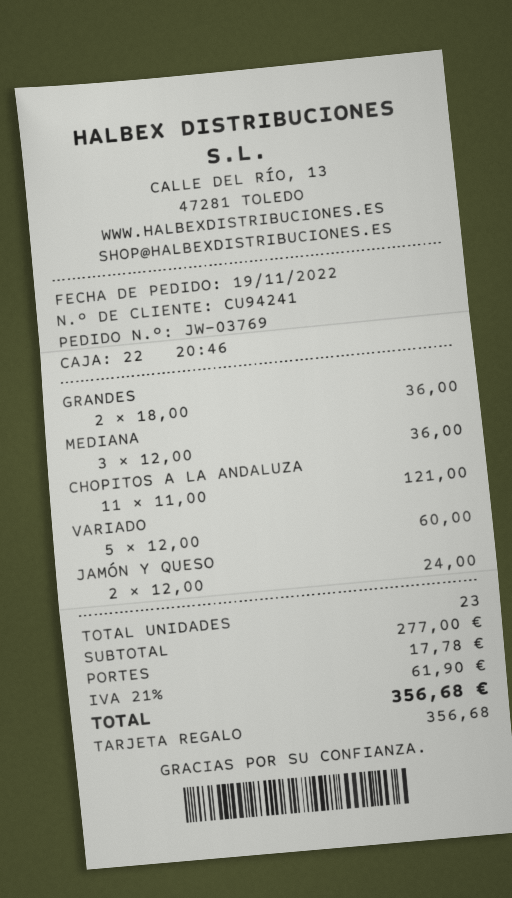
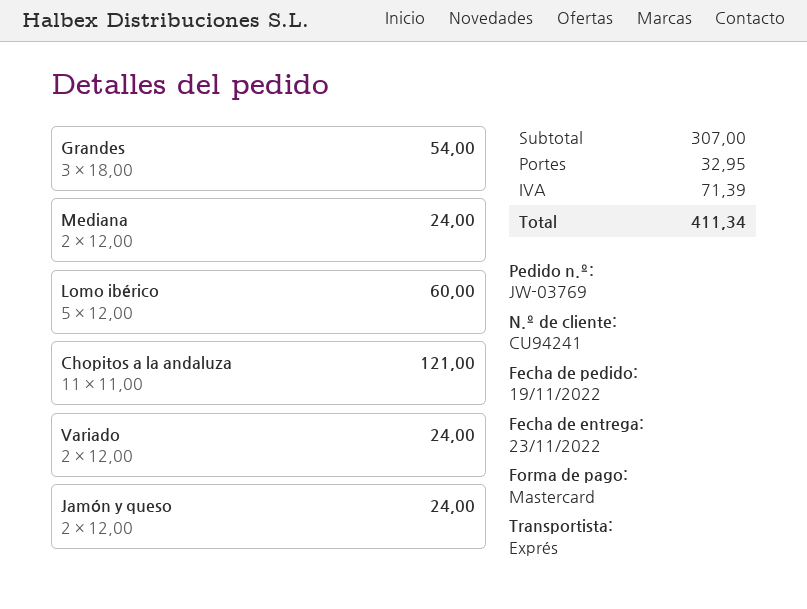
payment method: gift card -> Mastercard
GRANDES: 2 x 18.00 = 36.00 -> 3 x 18.00 = 54.00
MEDIANA: 3 x 12.00 = 36.00 -> 2 x 12.00 = 24.00
VARIADO: 5 x 12.00 = 60.00 -> 2 x 12.00 = 24.00
Lomo ibérico: none -> 5 x 12.00 = 60.00
subtotal: 277.00 -> 307.00
shipping: 17.78 -> 32.95
tax: 61.90 -> 71.39
total: 356.68 -> 411.34

